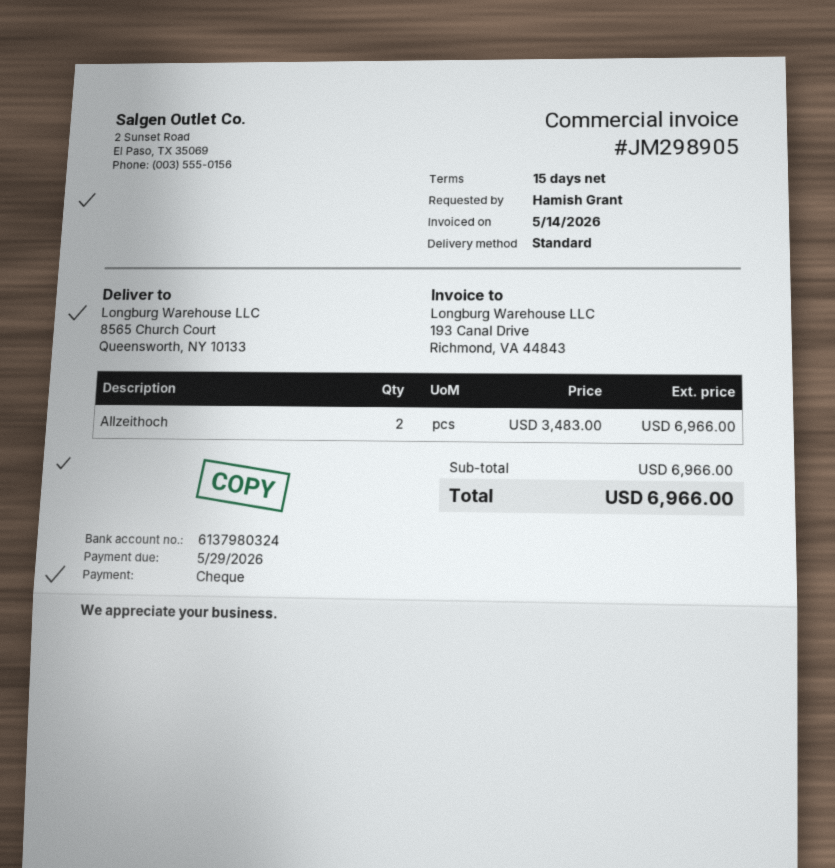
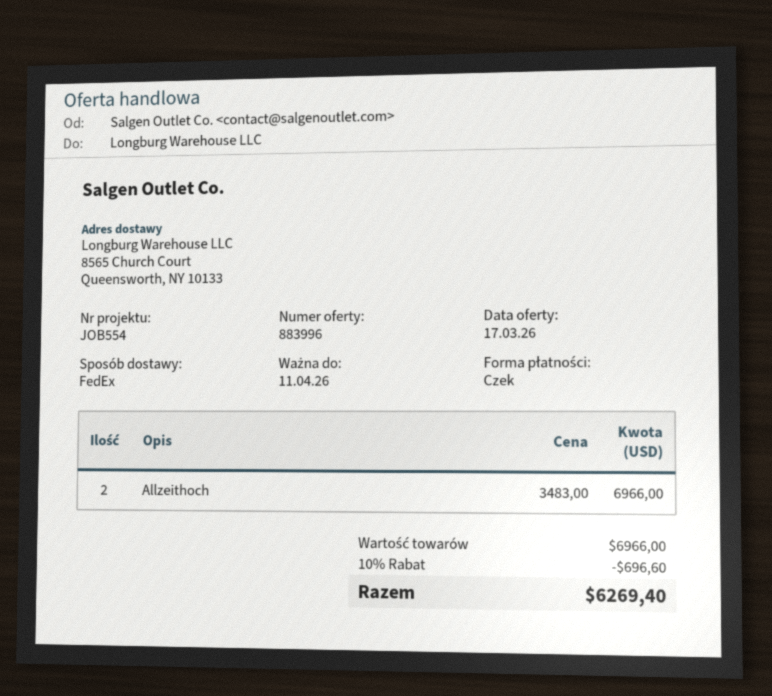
shipping method: standard -> FedEx
discount: none -> 10% = 696.60
total: 6966.00 -> 6269.40

